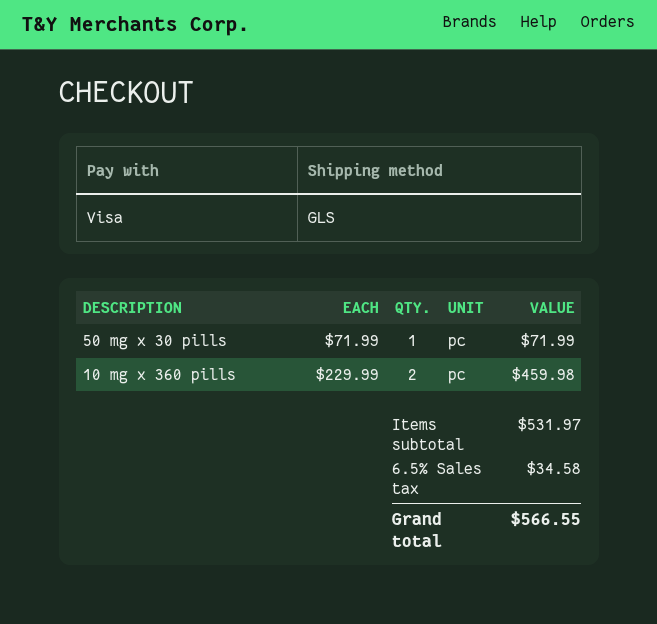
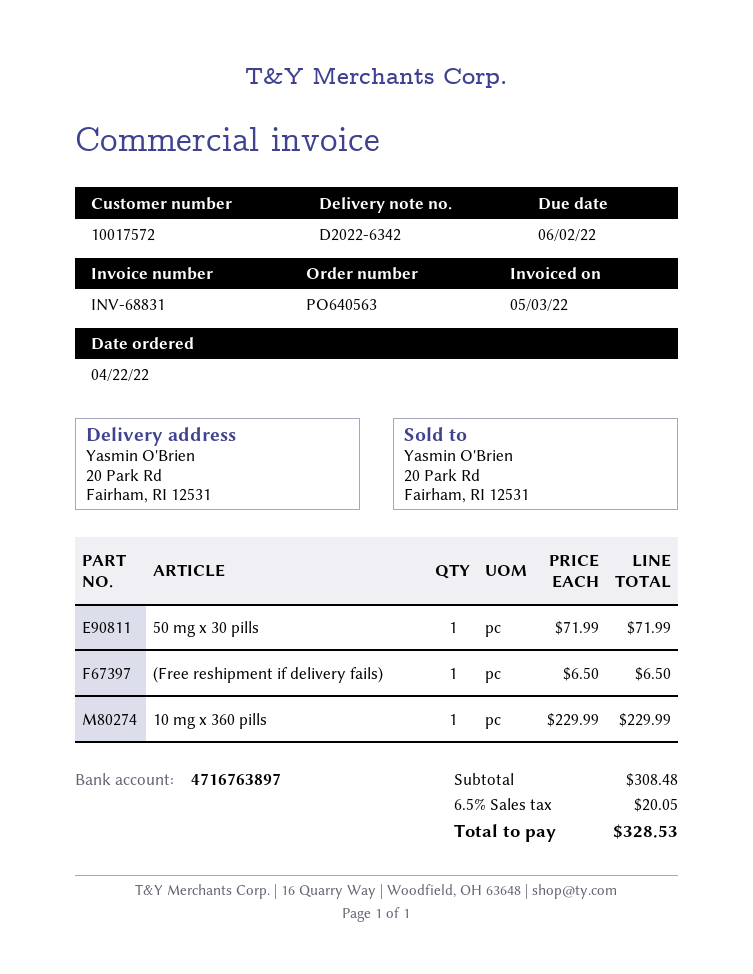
10 mg x 360 pills: 2 x 229.99 = 459.98 -> 1 x 229.99 = 229.99
(Free reshipment if delivery fails): none -> 1 x 6.50 = 6.50
subtotal: 531.97 -> 308.48
tax: 6.5% = 34.58 -> 6.5% = 20.05
total: 566.55 -> 328.53

